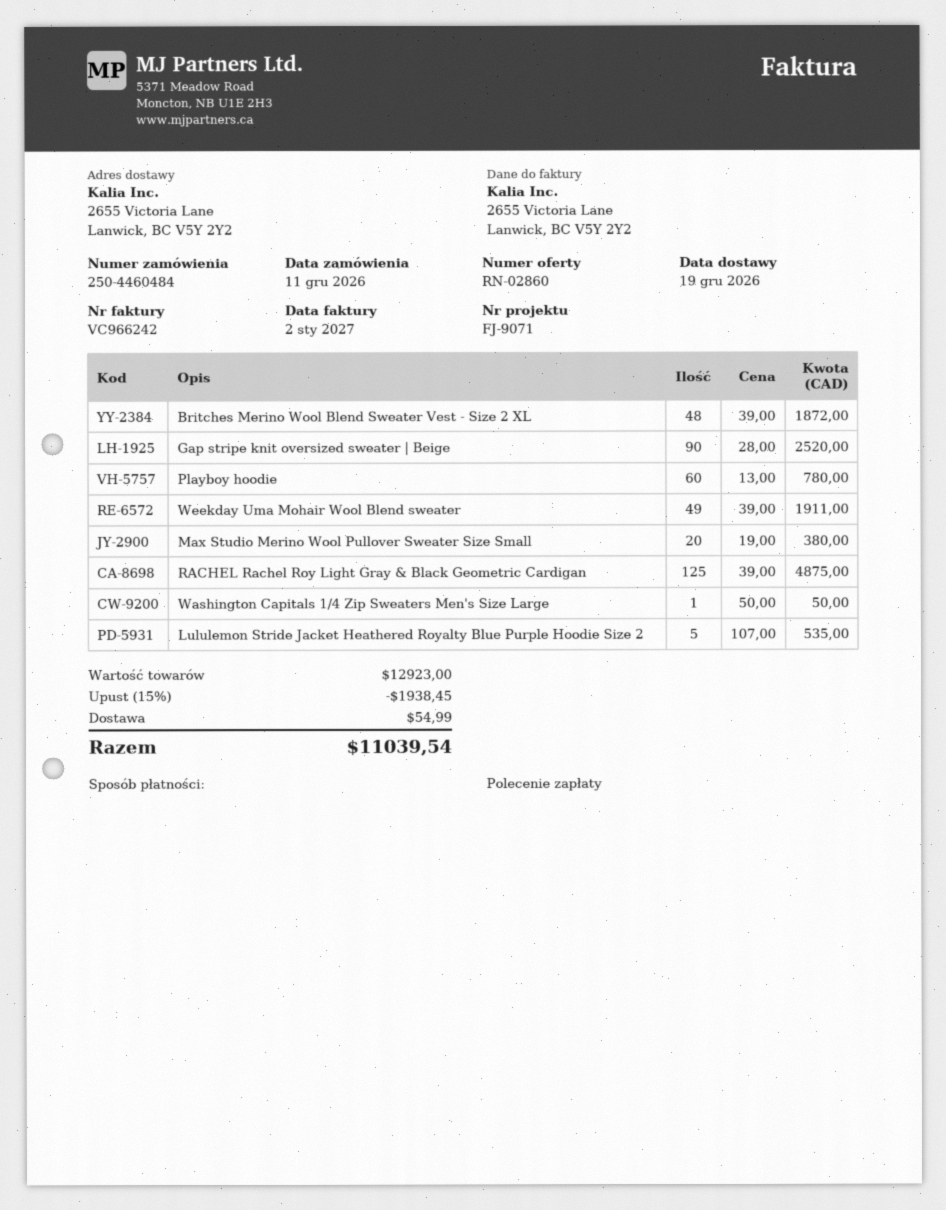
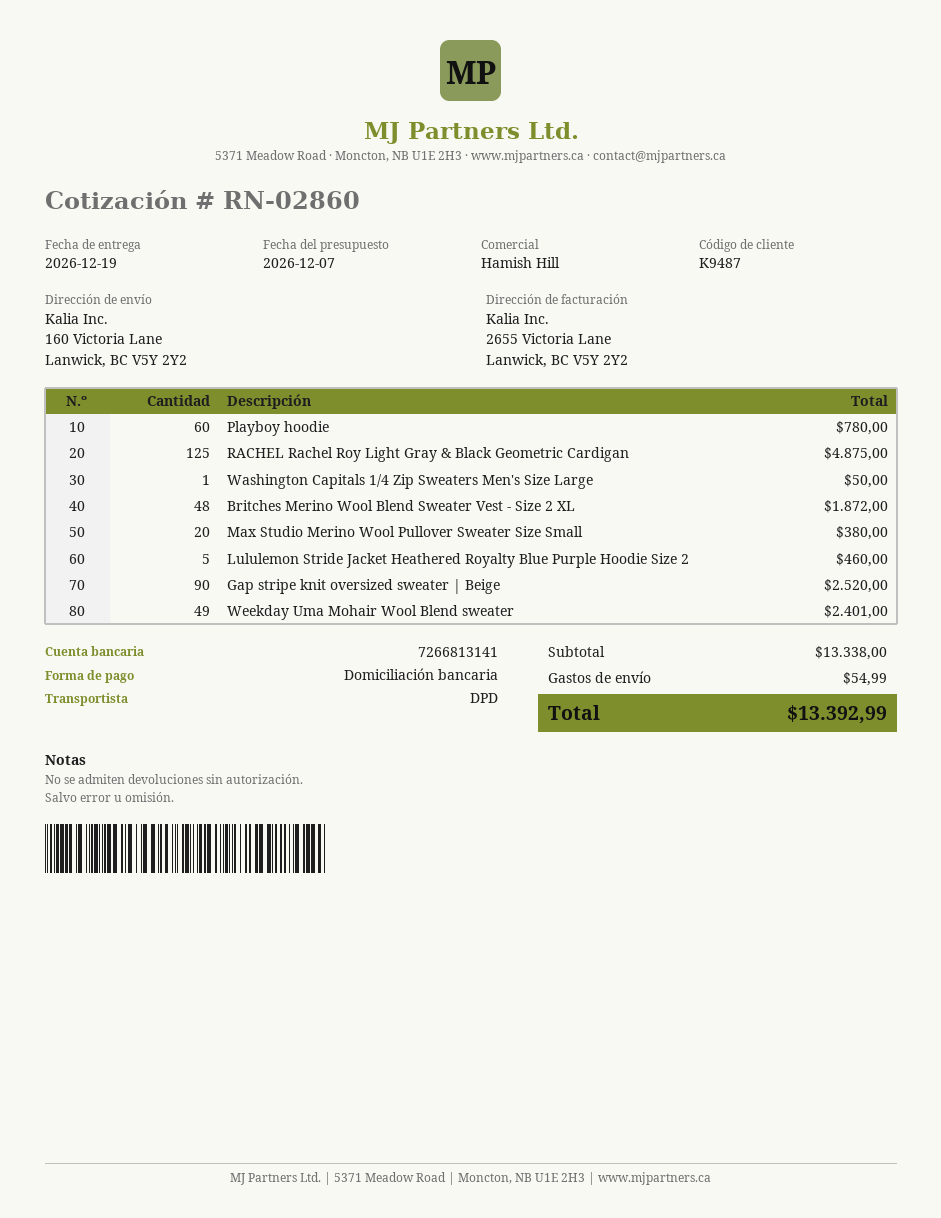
ship to: 2655 Victoria Lane, Lanwick, BC V5Y 2Y2 -> 160 Victoria Lane, Lanwick, BC V5Y 2Y2
Weekday Uma Mohair Wool Blend sweater: 49 for 1911.00 -> 49 for 2401.00
Lululemon Stride Jacket Heathered Royalty Blue Purple Hoodie Size 2: 5 for 535.00 -> 5 for 460.00
subtotal: 12923.00 -> 13338.00
discount: 15% = 1938.45 -> none
total: 11039.54 -> 13392.99

